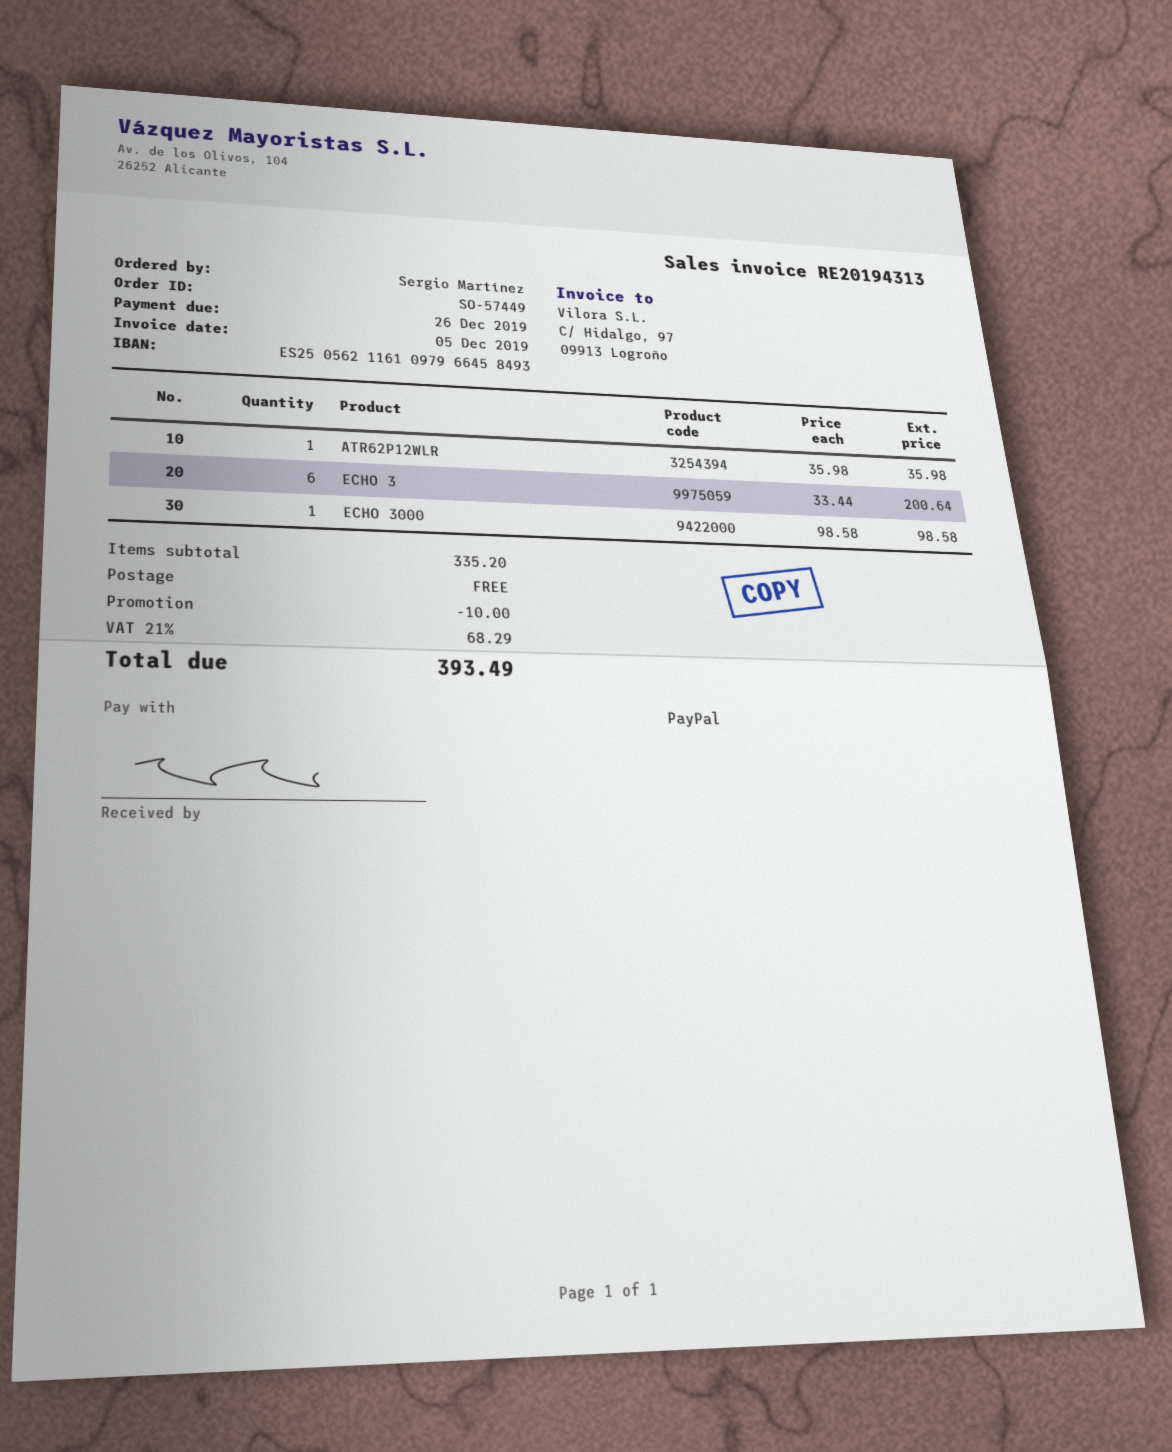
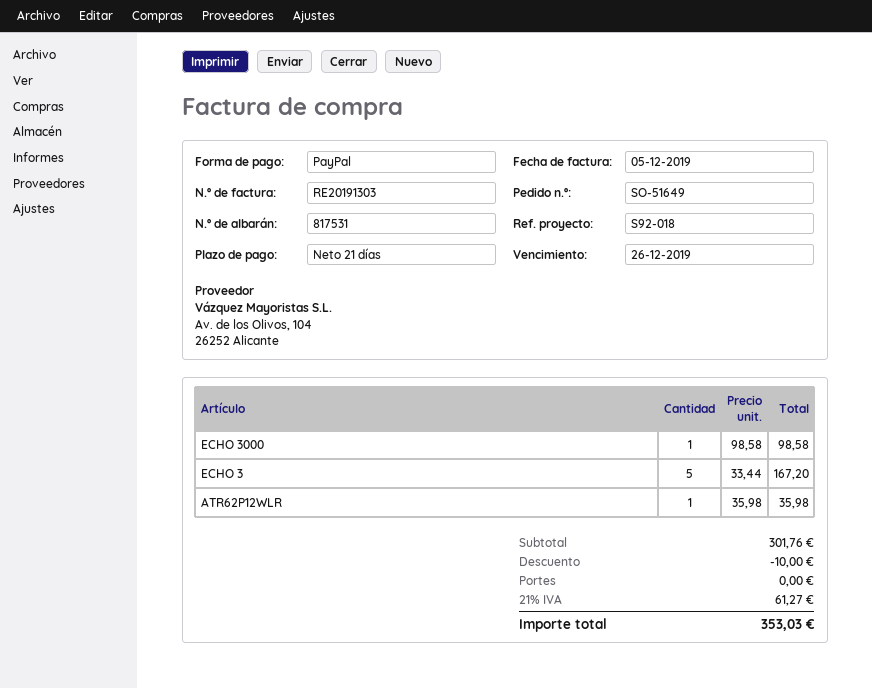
order number: SO-57449 -> SO-51649
invoice number: RE20194313 -> RE20191303
ECHO 3: 6 x 33.44 = 200.64 -> 5 x 33.44 = 167.20
subtotal: 335.20 -> 301.76
tax: 21% = 68.29 -> 21% = 61.27
total: 393.49 -> 353.03

